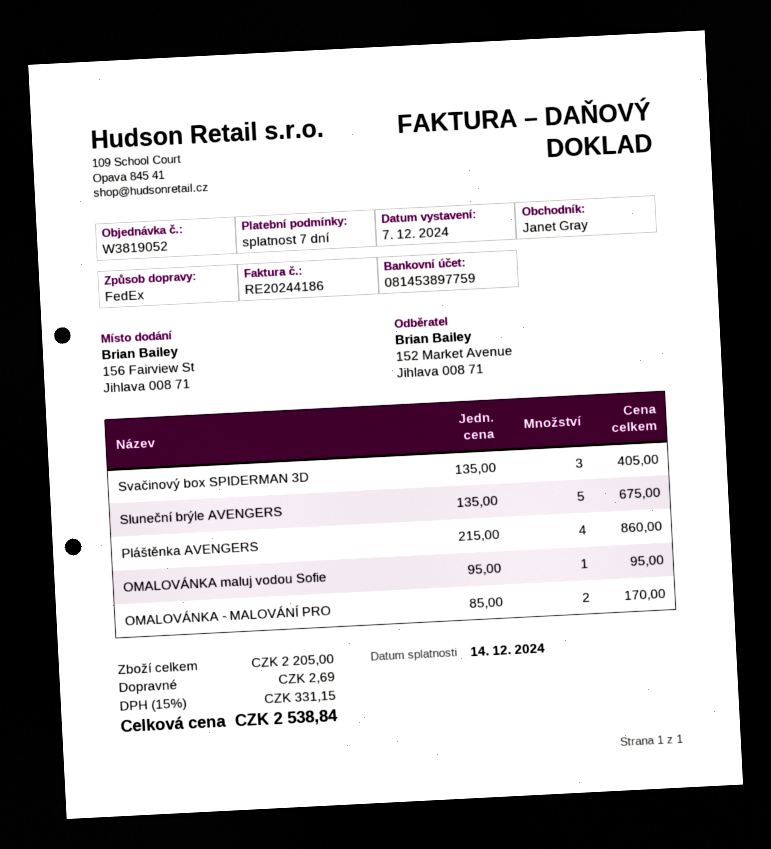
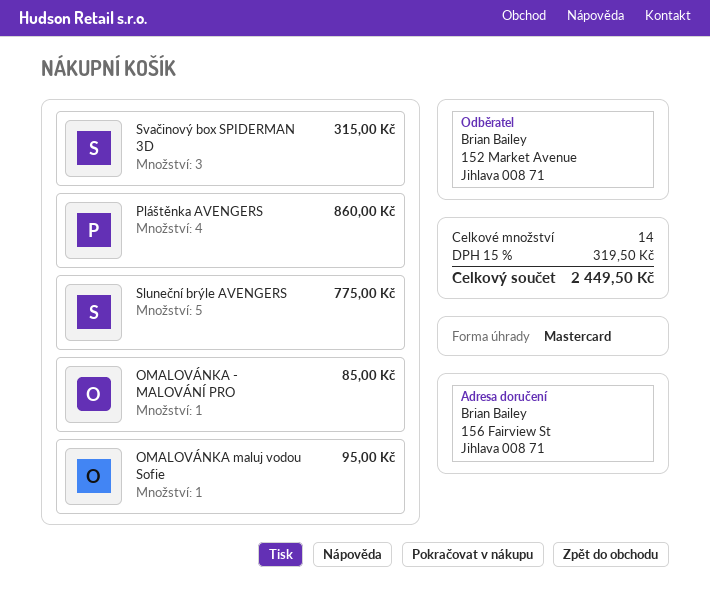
Svačinový box SPIDERMAN 3D: 3 for 405.00 -> 3 for 315.00
Sluneční brýle AVENGERS: 5 for 675.00 -> 5 for 775.00
OMALOVÁNKA - MALOVÁNÍ PRO: 2 for 170.00 -> 1 for 85.00
shipping: 2.69 -> none
tax: 15% = 331.15 -> 15% = 319.50
total: 2538.84 -> 2449.50

